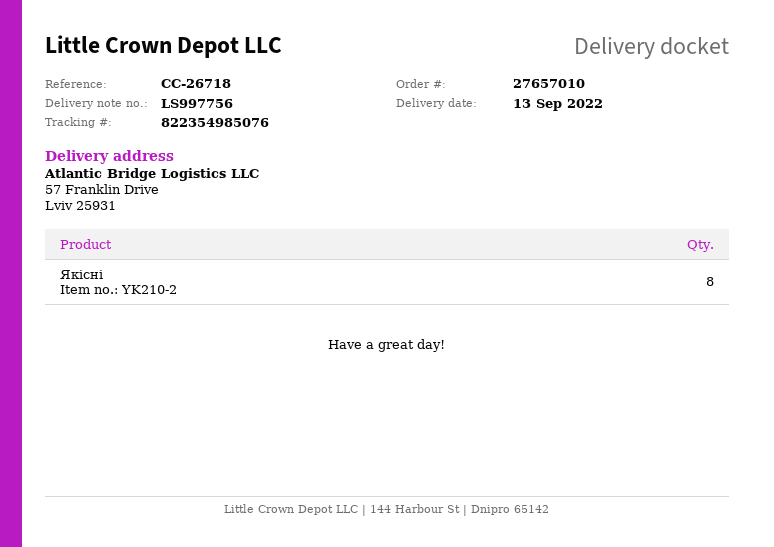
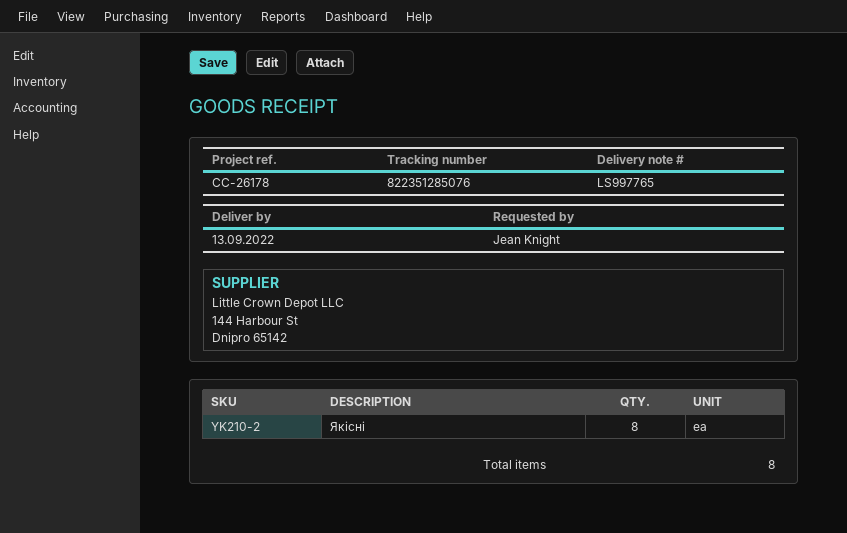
delivery note number: LS997756 -> LS997765
reference: CC-26718 -> CC-26178
tracking number: 822354985076 -> 822351285076

